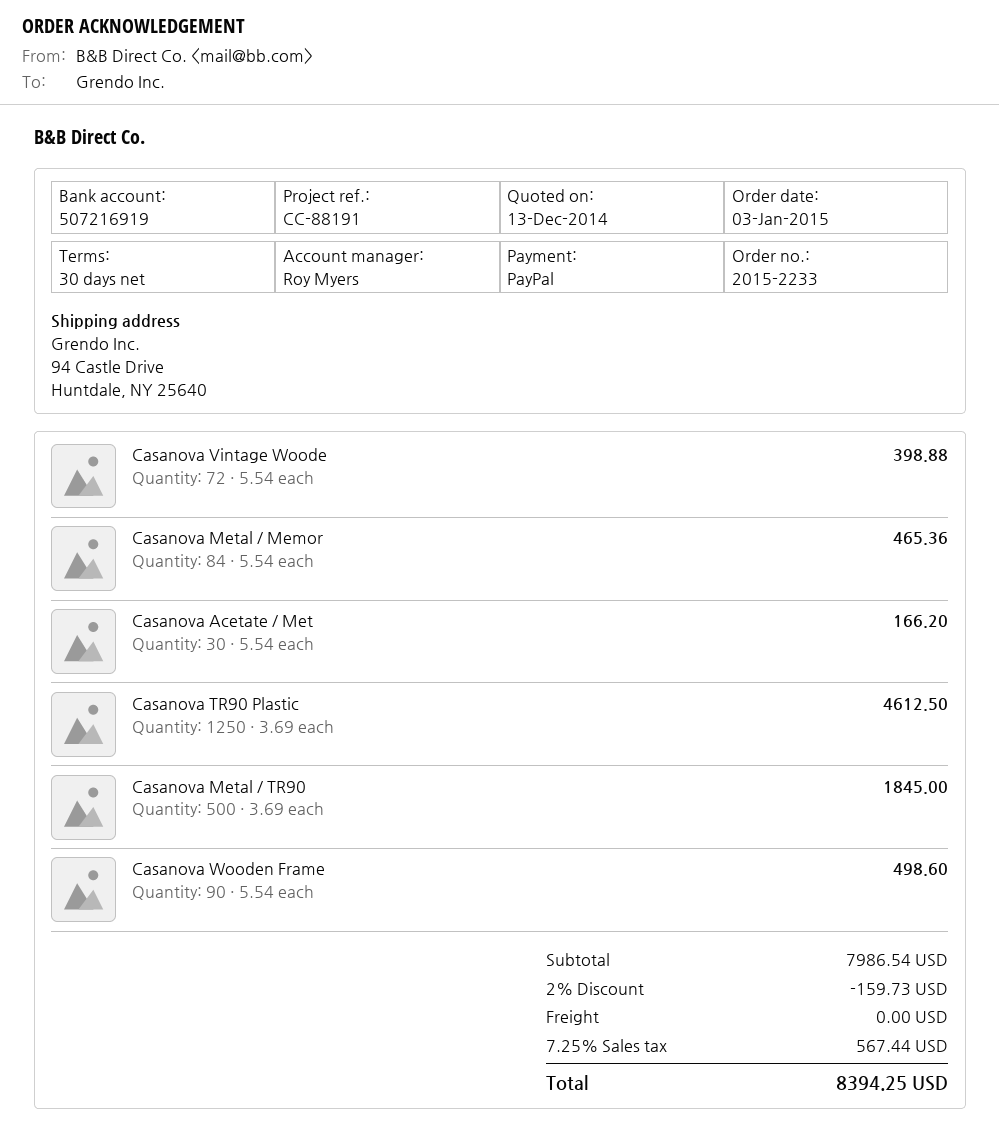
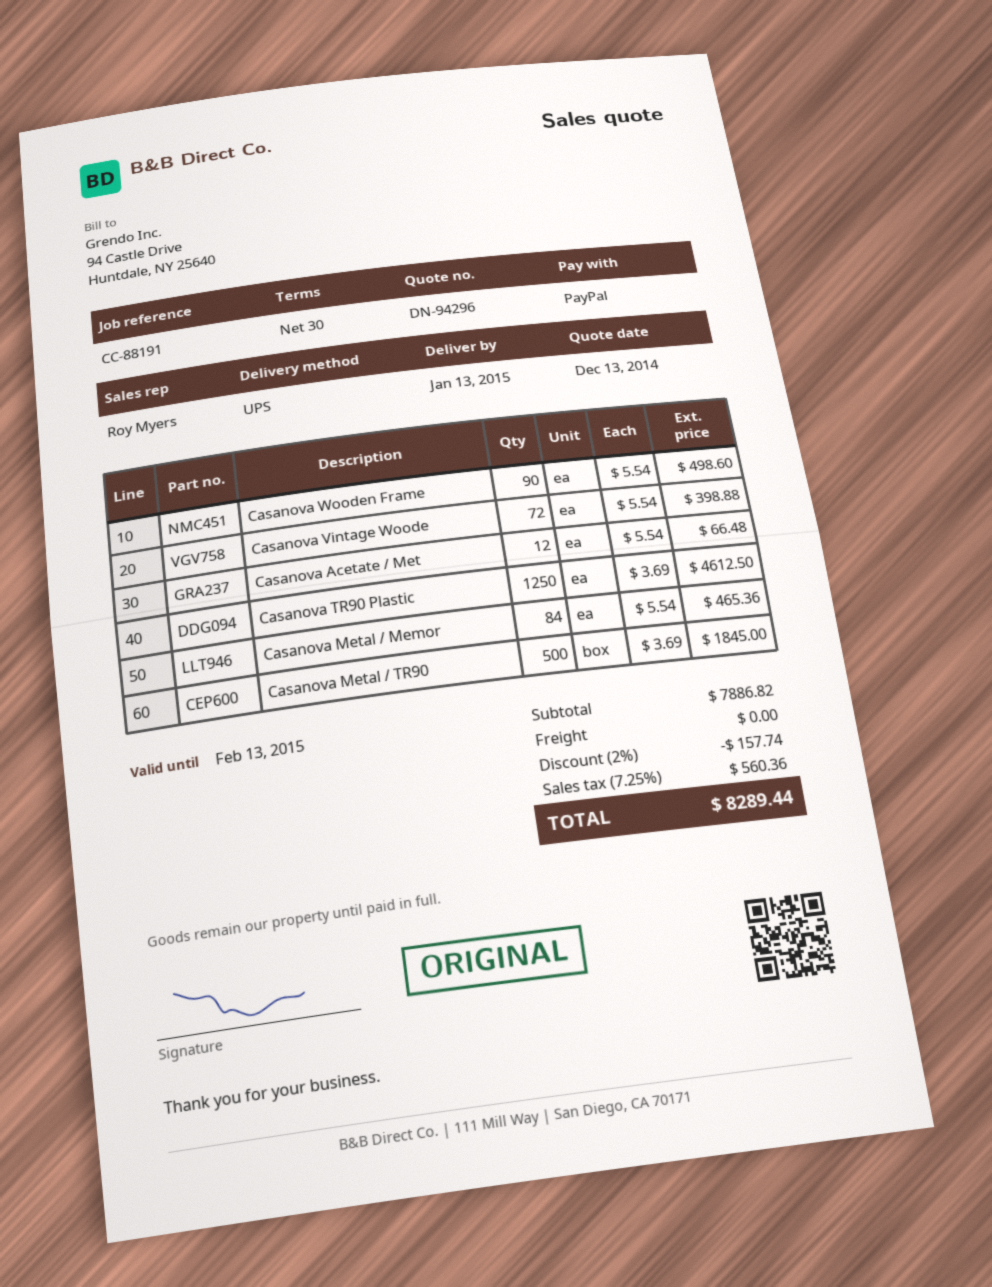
Casanova Acetate / Met: 30 x 5.54 = 166.20 -> 12 x 5.54 = 66.48
subtotal: 7986.54 -> 7886.82
discount: 2% = 159.73 -> 2% = 157.74
tax: 7.25% = 567.44 -> 7.25% = 560.36
total: 8394.25 -> 8289.44

